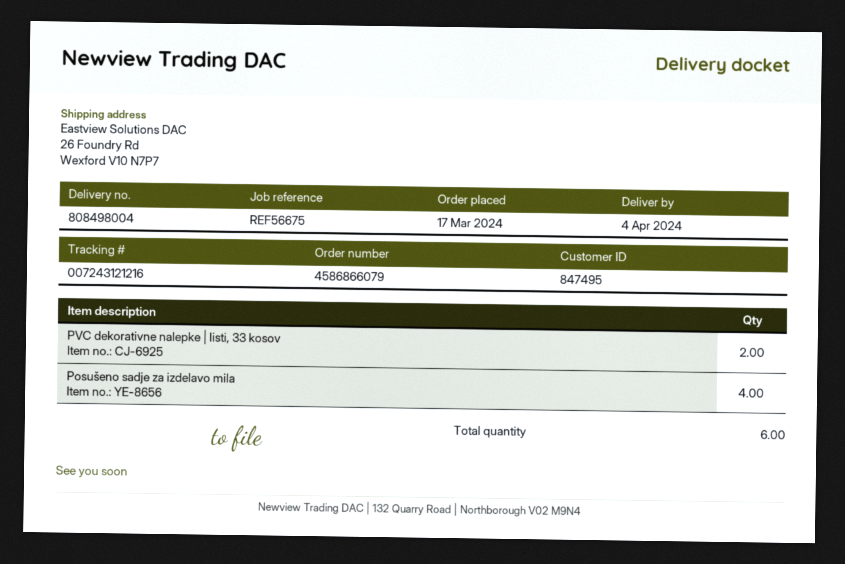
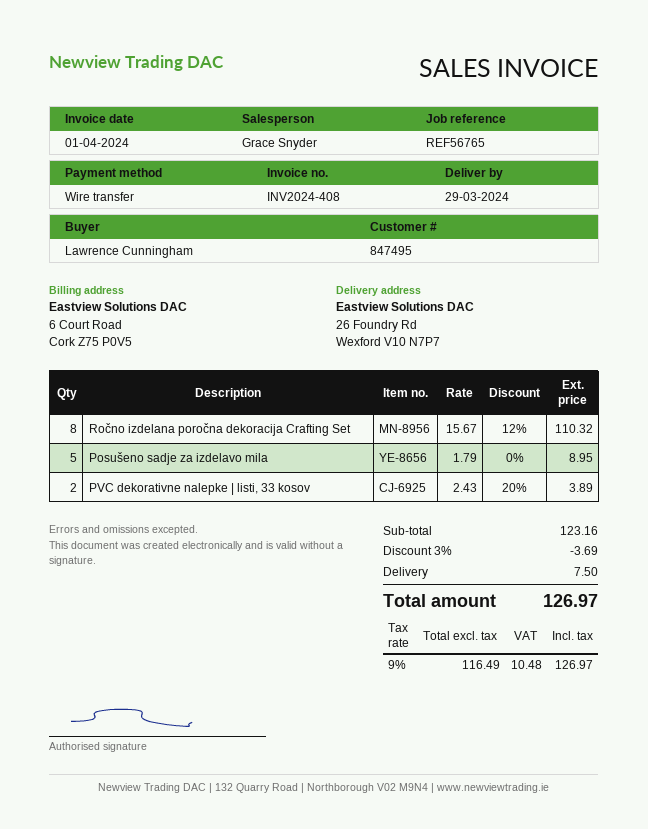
delivery date: 2024-04-04 -> 2024-03-29
reference: REF56675 -> REF56765
Posušeno sadje za izdelavo mila: 4 -> 5
Ročno izdelana poročna dekoracija Crafting Set: none -> 8

